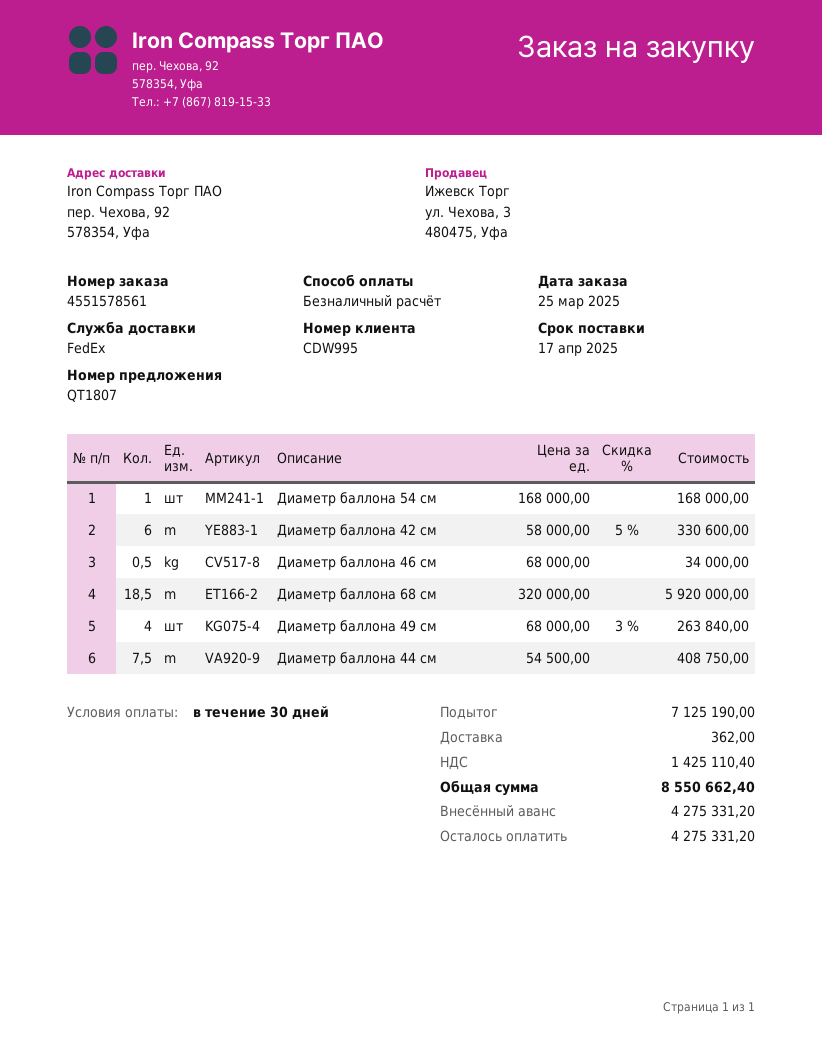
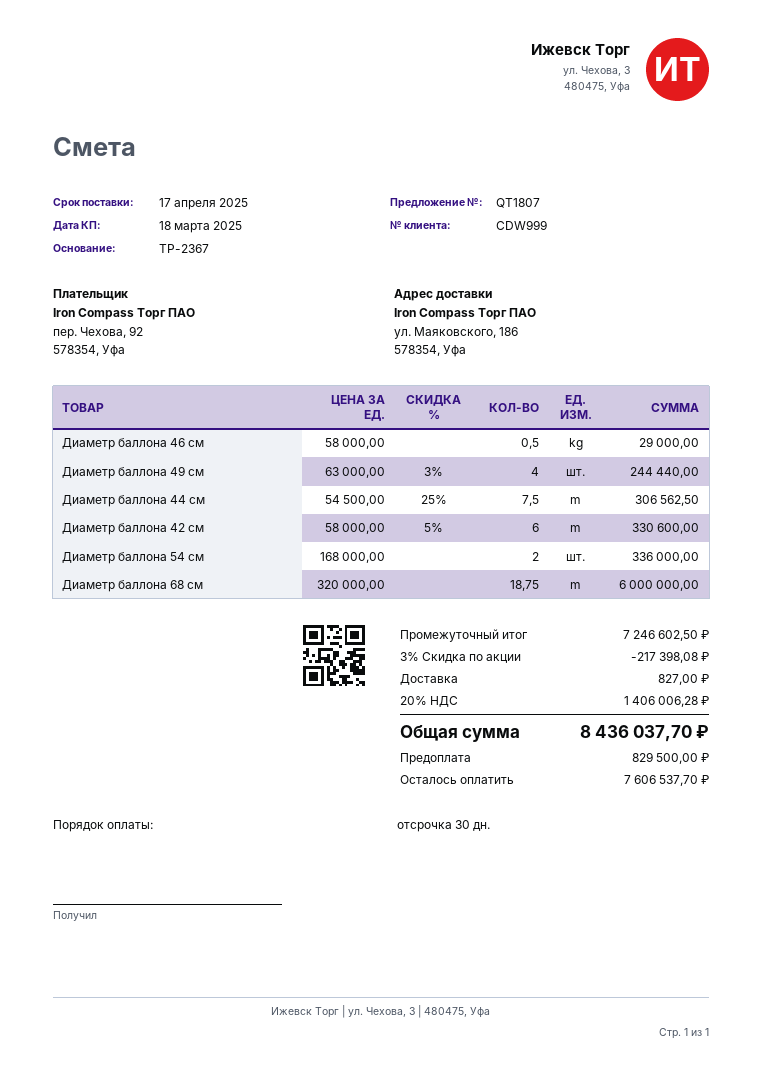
customer number: CDW995 -> CDW999
ship to: пер. Чехова, 92, 578354, Уфа -> ул. Маяковского, 186, 578354, Уфа
Диаметр баллона 54 см: 1 x 168000.00 = 168000.00 -> 2 x 168000.00 = 336000.00
Диаметр баллона 46 см: 0.5 x 68000.00 = 34000.00 -> 0.5 x 58000.00 = 29000.00
Диаметр баллона 68 см: 18.5 x 320000.00 = 5920000.00 -> 18.75 x 320000.00 = 6000000.00
Диаметр баллона 49 см: 4 x 68000.00 - 3% = 263840.00 -> 4 x 63000.00 - 3% = 244440.00
Диаметр баллона 44 см: 7.5 x 54500.00 = 408750.00 -> 7.5 x 54500.00 - 25% = 306562.50
subtotal: 7125190.00 -> 7246602.50
discount: none -> 3% = 217398.08
shipping: 362.00 -> 827.00
tax: 1425110.40 -> 1406006.28
total: 8550662.40 -> 8436037.70
deposit: 4275331.20 -> 829500.00
balance: 4275331.20 -> 7606537.70

